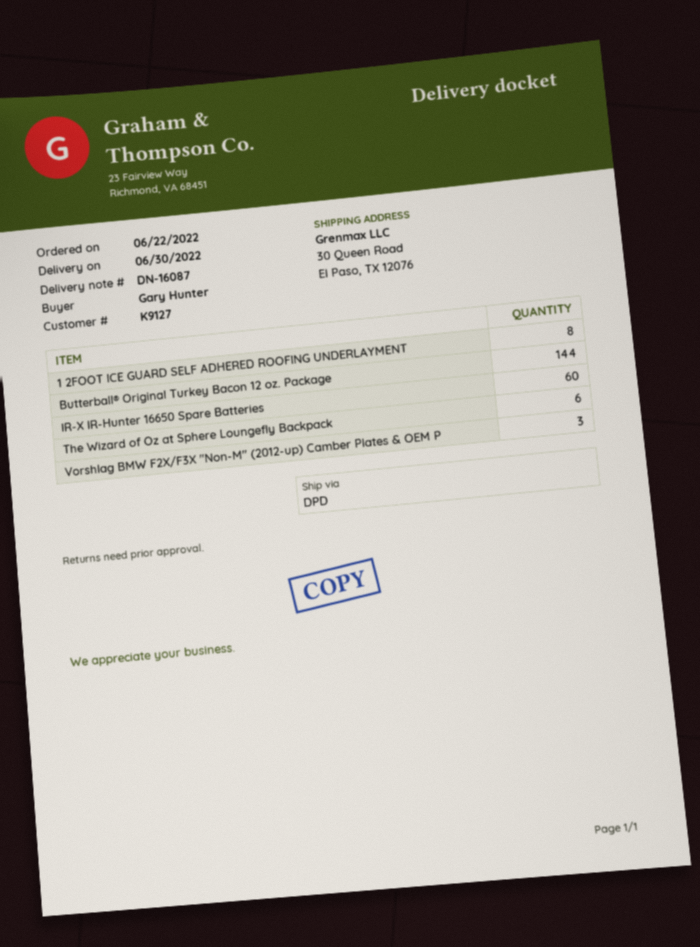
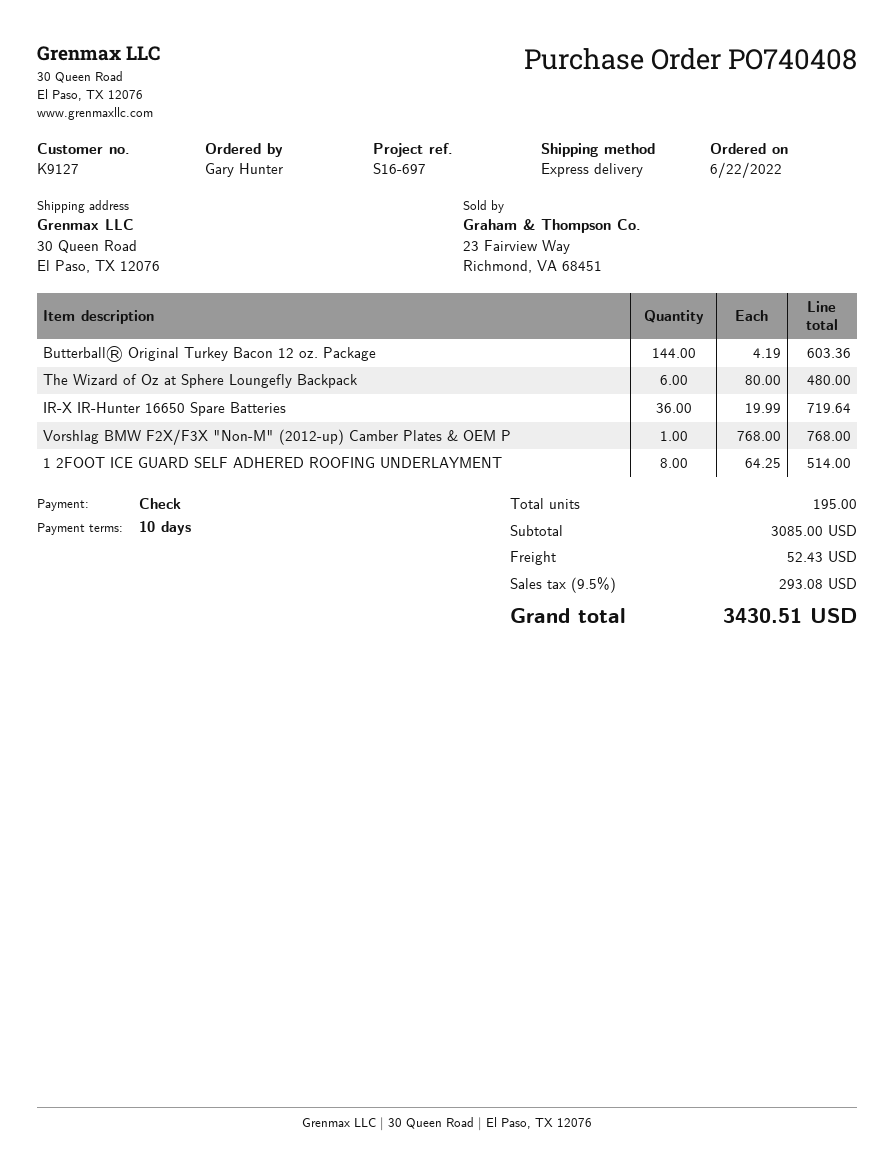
shipping method: DPD -> express
IR-X IR-Hunter 16650 Spare Batteries: 60 -> 36
Vorshlag BMW F2X/F3X "Non-M" (2012-up) Camber Plates & OEM P: 3 -> 1

